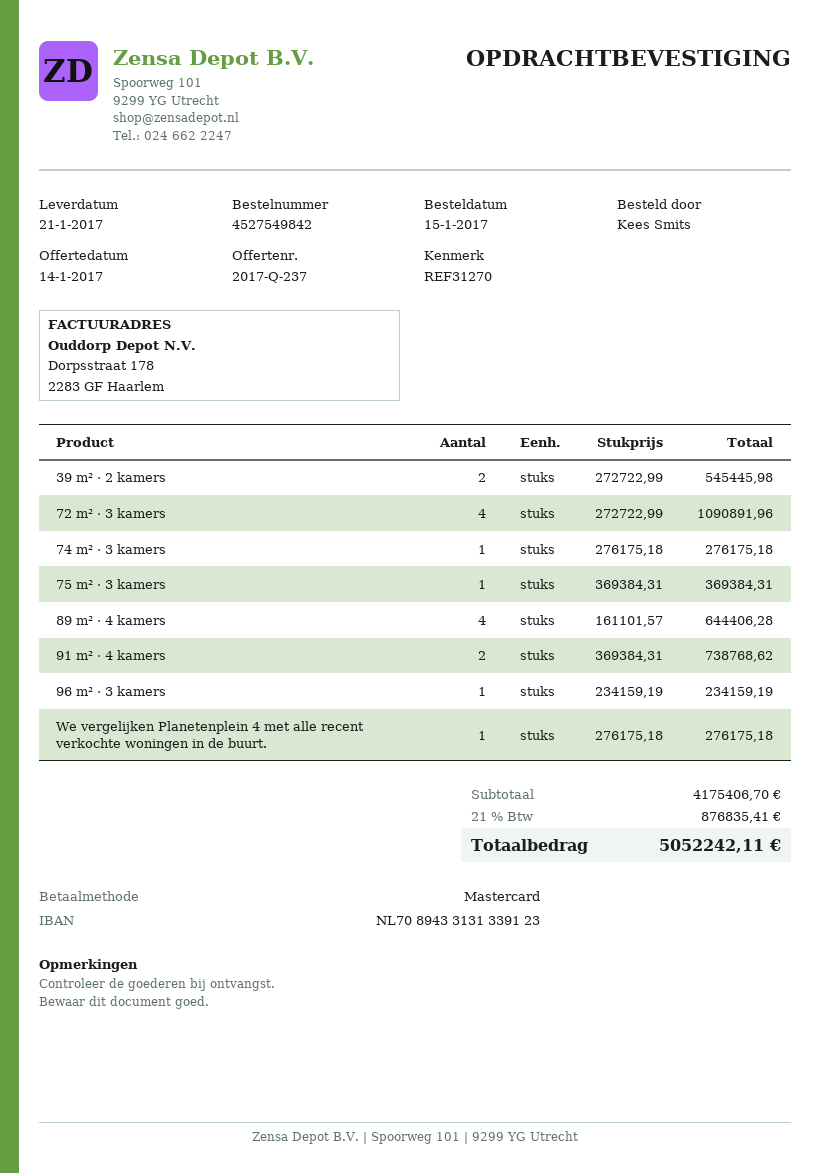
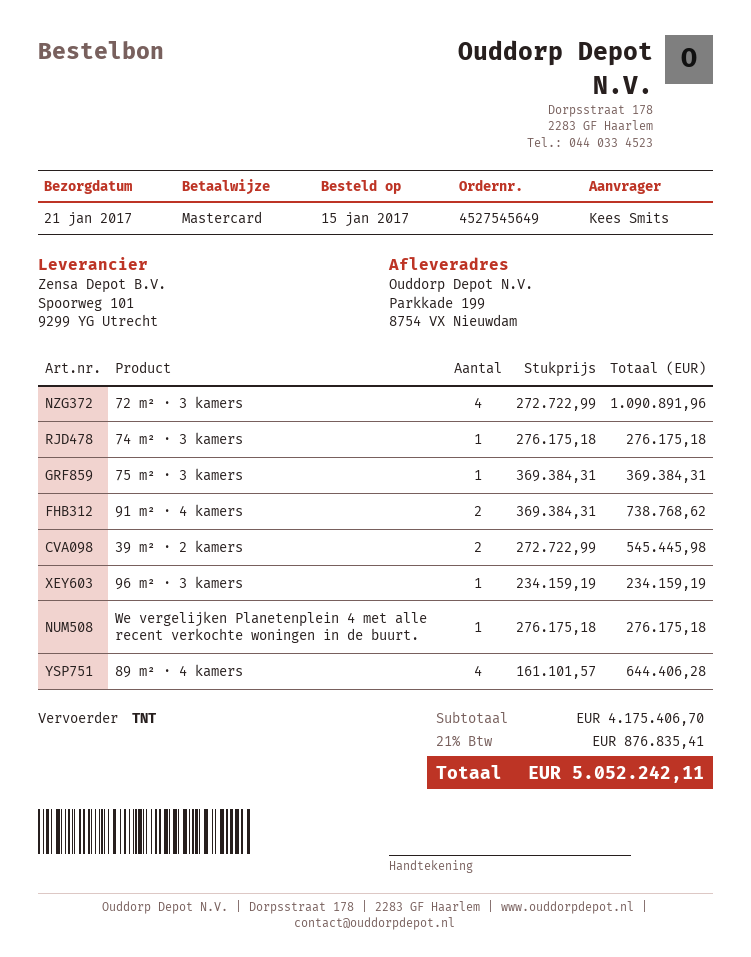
order number: 4527549842 -> 4527545649

